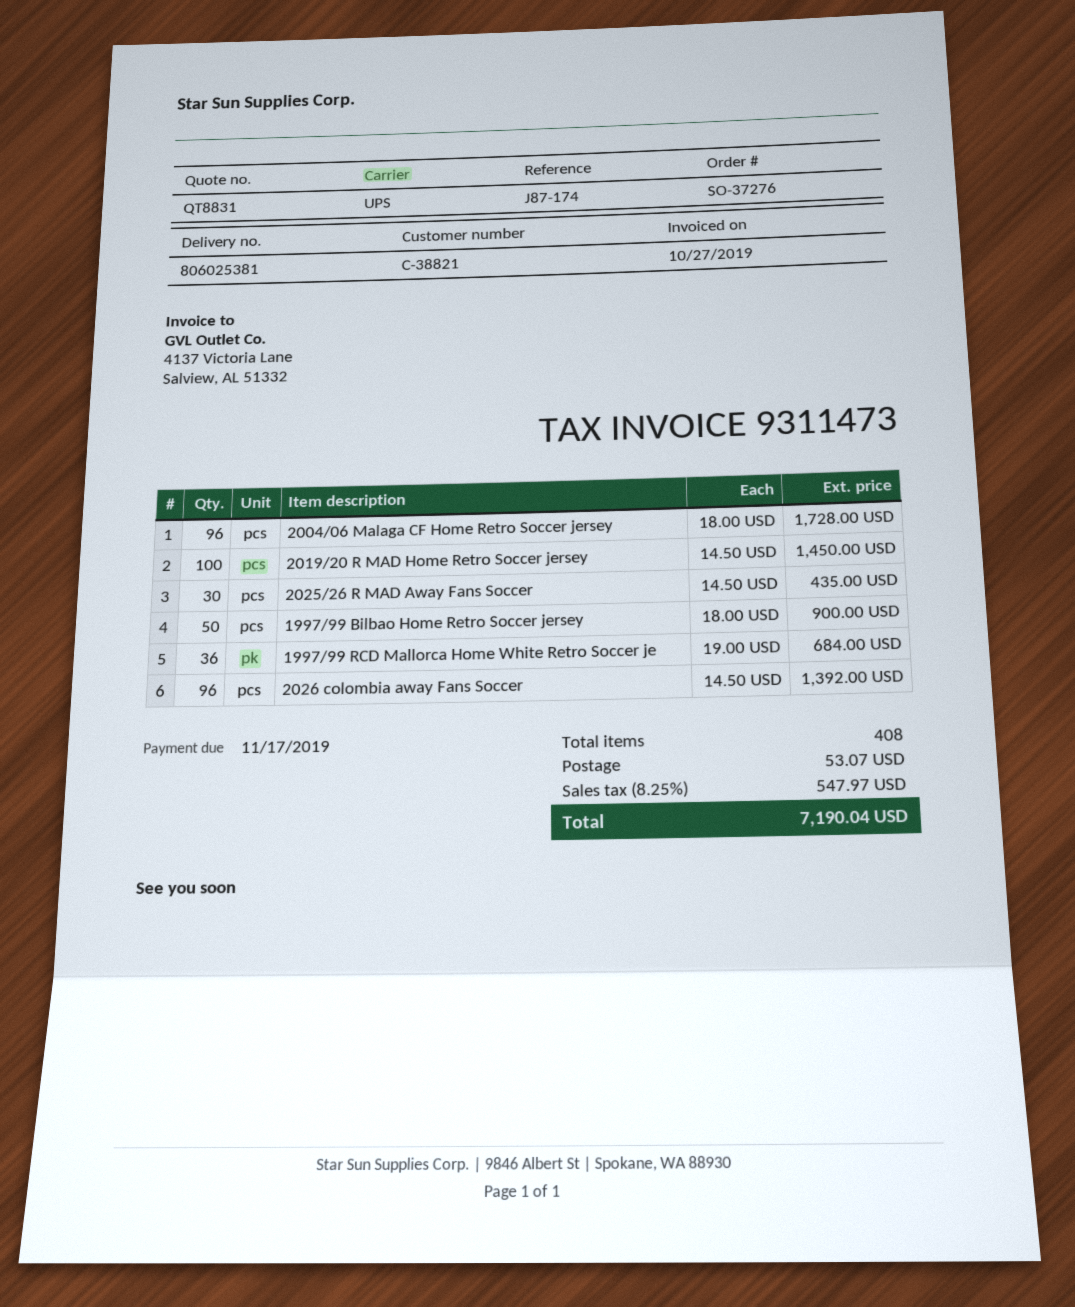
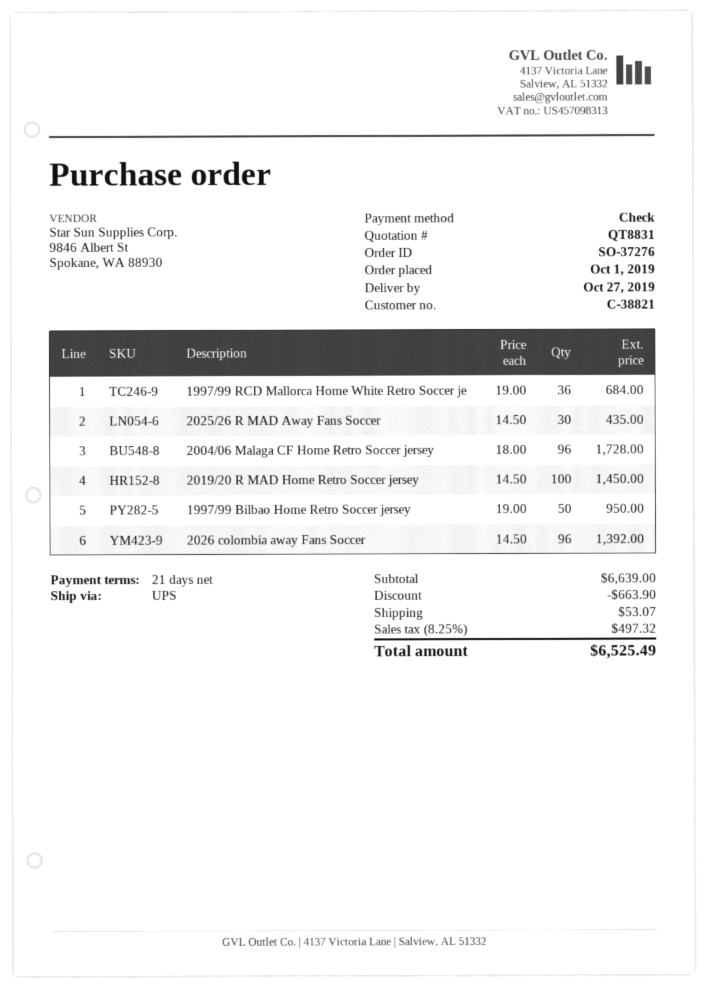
1997/99 Bilbao Home Retro Soccer jersey: 50 x 18.00 = 900.00 -> 50 x 19.00 = 950.00
discount: none -> 663.90
tax: 8.25% = 547.97 -> 8.25% = 497.32
total: 7190.04 -> 6525.49

